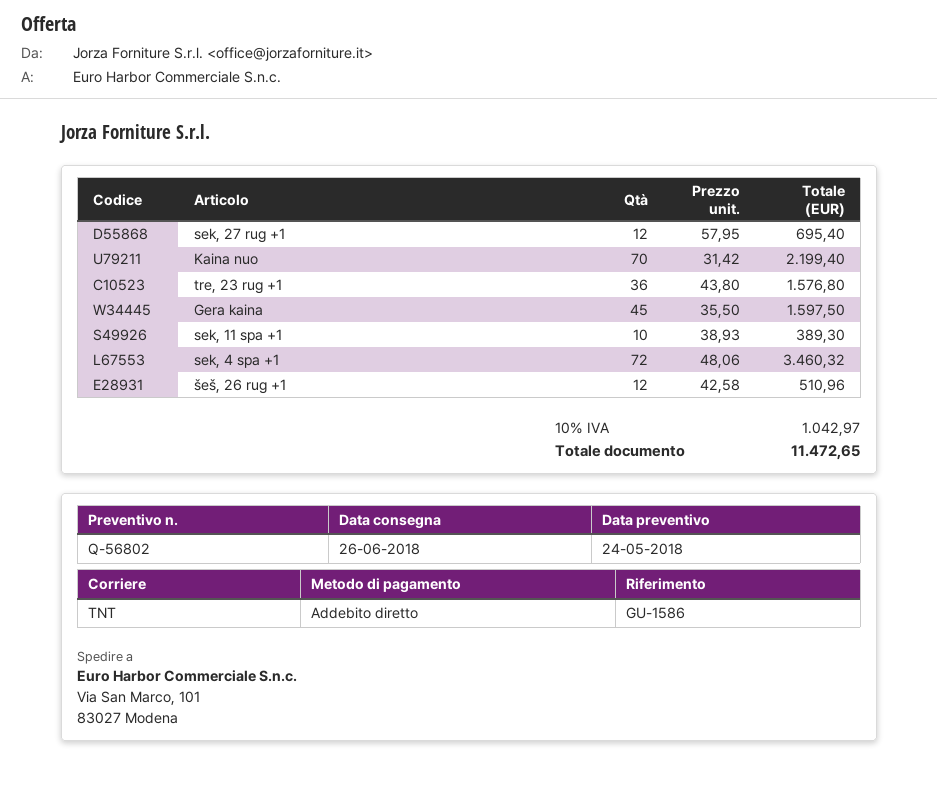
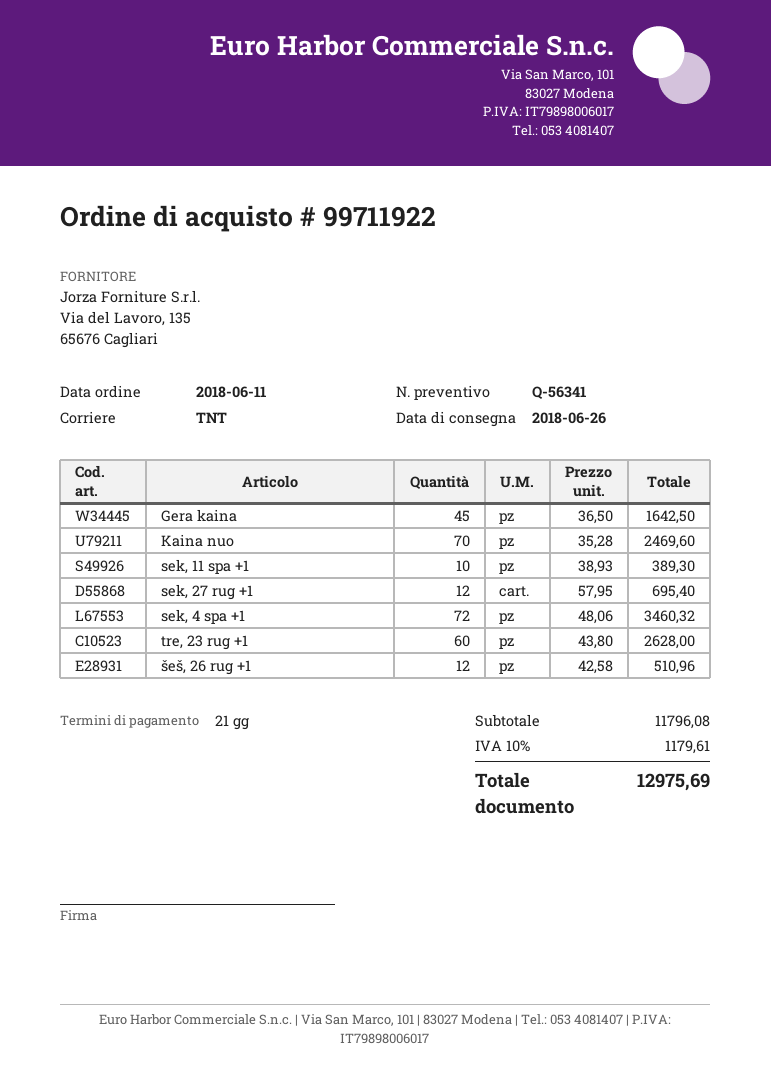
quote number: Q-56802 -> Q-56341
Kaina nuo: 70 x 31.42 = 2199.40 -> 70 x 35.28 = 2469.60
tre, 23 rug +1: 36 x 43.80 = 1576.80 -> 60 x 43.80 = 2628.00
Gera kaina: 45 x 35.50 = 1597.50 -> 45 x 36.50 = 1642.50
tax: 10% = 1042.97 -> 10% = 1179.61
total: 11472.65 -> 12975.69

